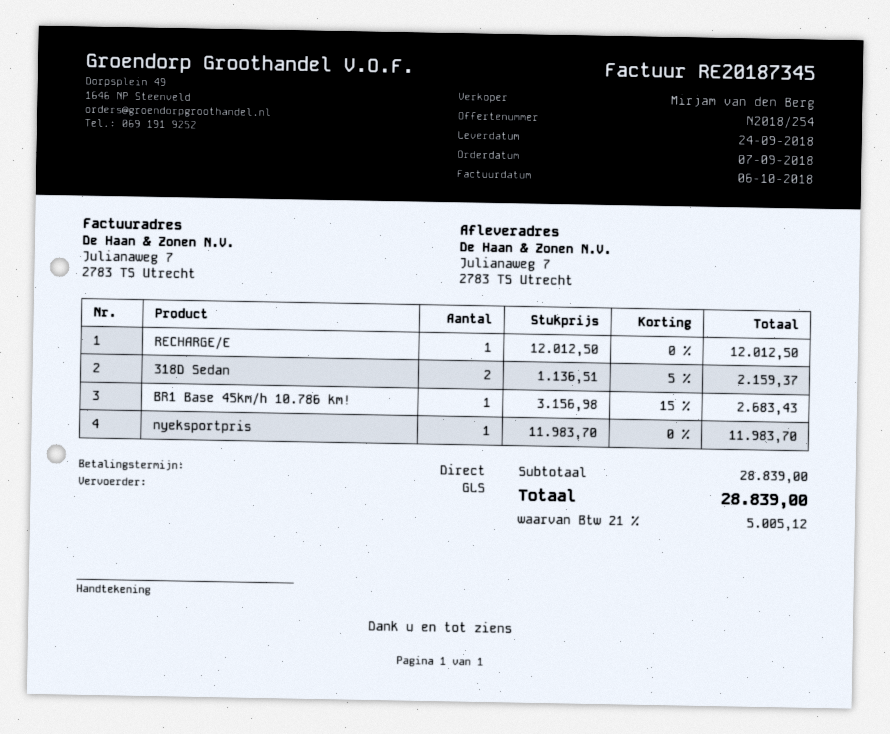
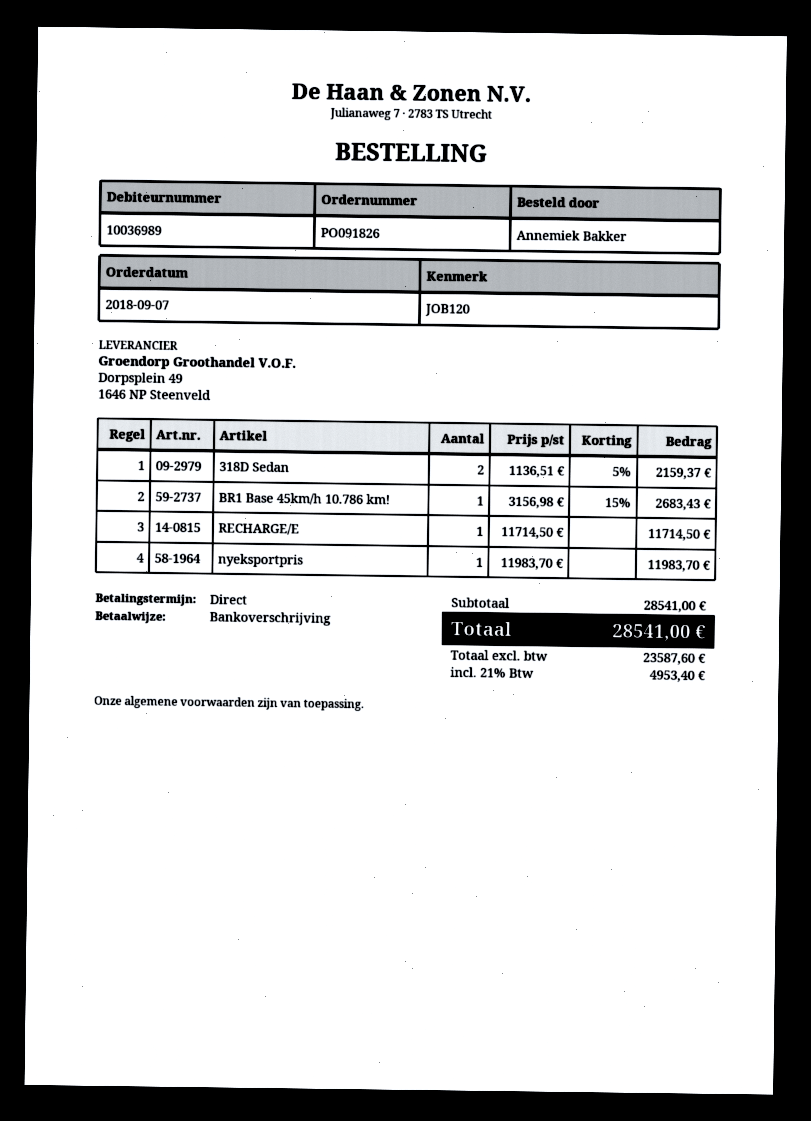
RECHARGE/E: 1 x 12012.50 = 12012.50 -> 1 x 11714.50 = 11714.50
subtotal: 28839.00 -> 28541.00
tax: 21% = 5005.12 -> 21% = 4953.40
total: 28839.00 -> 28541.00

